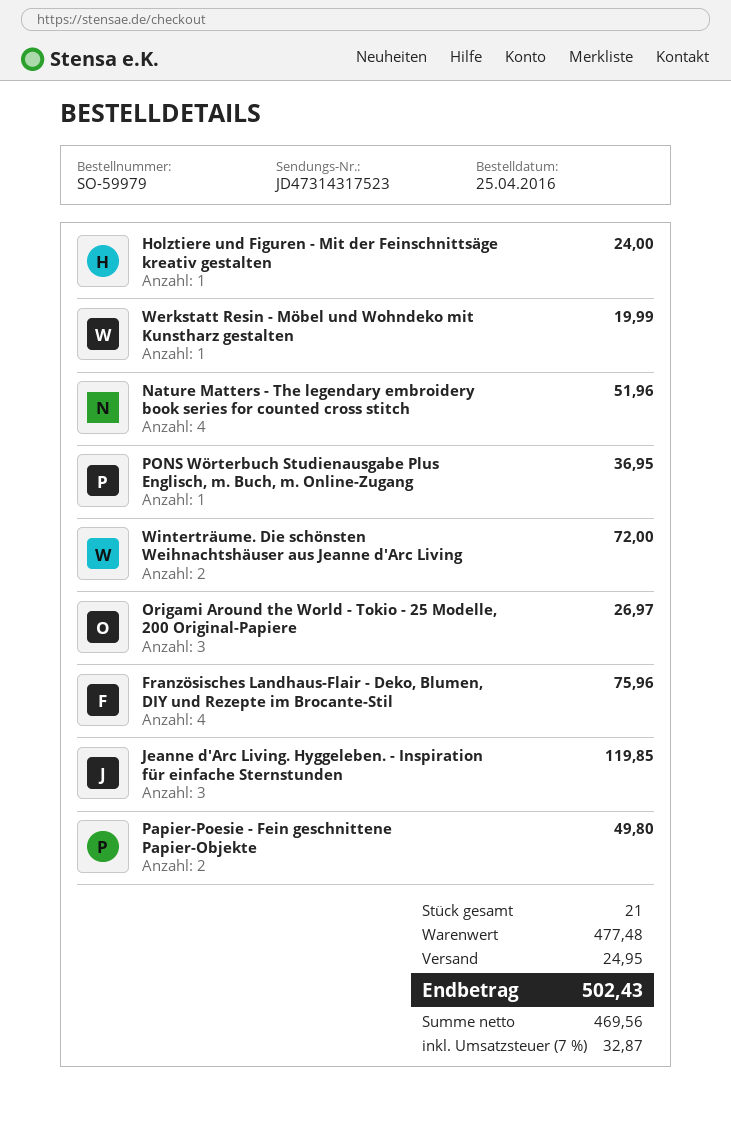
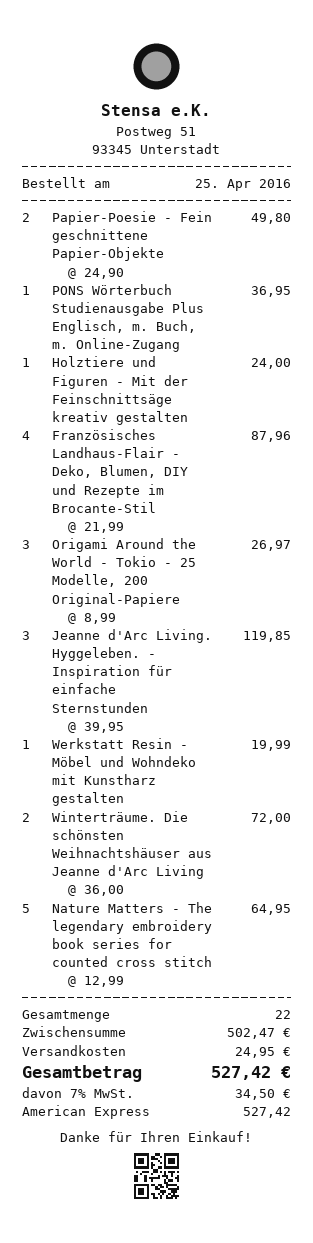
Nature Matters - The legendary embroidery book series for counted cross stitch: 4 for 51.96 -> 5 for 64.95
Französisches Landhaus-Flair - Deko, Blumen, DIY und Rezepte im Brocante-Stil: 4 for 75.96 -> 4 for 87.96
total quantity: 21 -> 22
subtotal: 477.48 -> 502.47
tax: 7% = 32.87 -> 7% = 34.50
total: 502.43 -> 527.42

